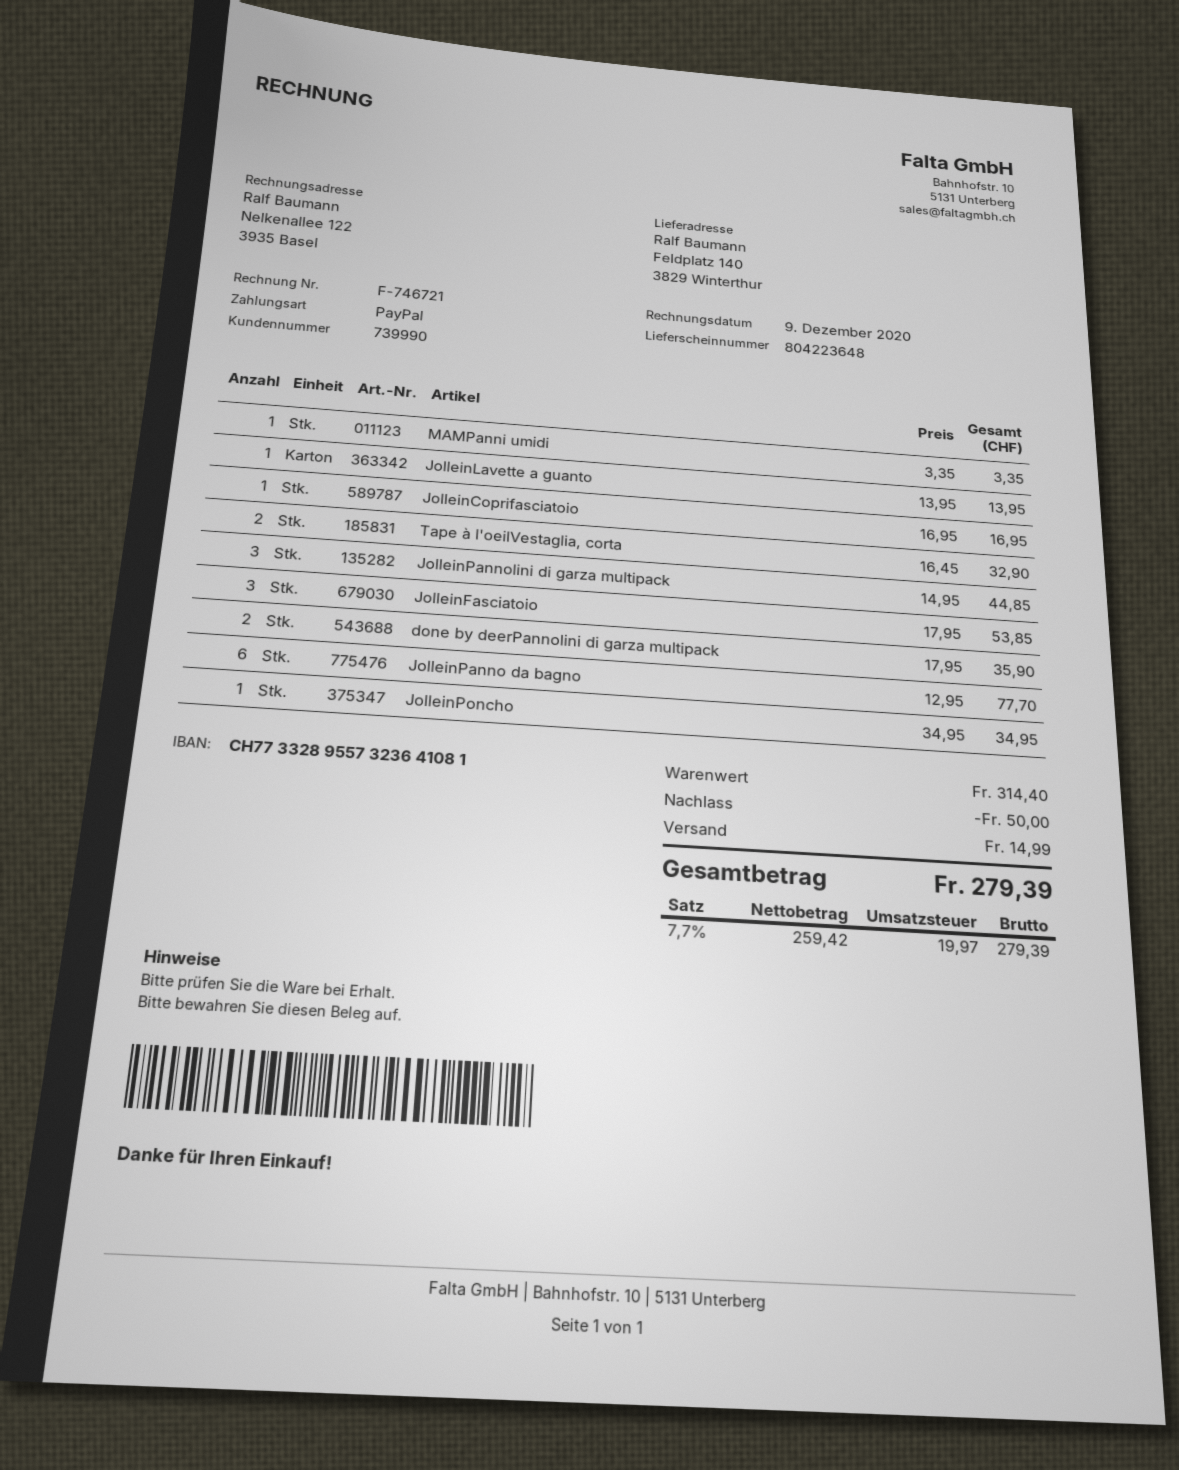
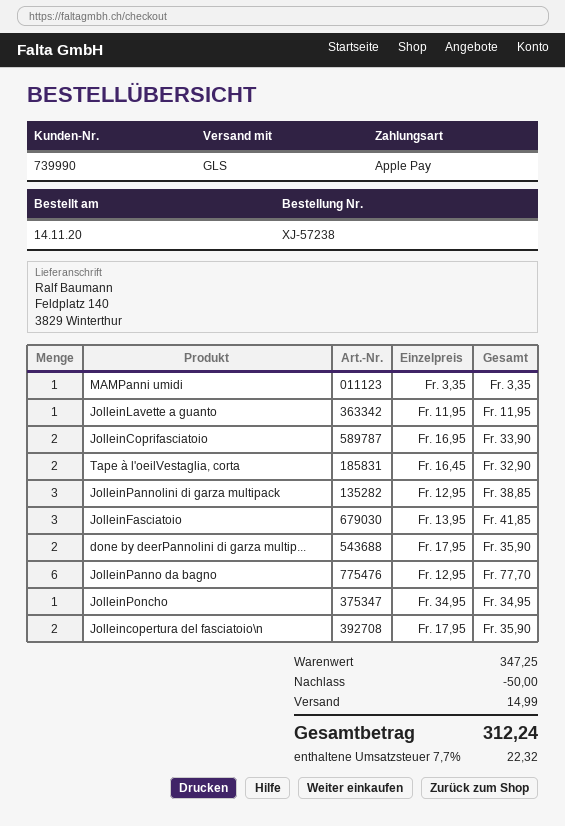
payment method: PayPal -> Apple Pay
JolleinLavette a guanto: 1 x 13.95 = 13.95 -> 1 x 11.95 = 11.95
JolleinCoprifasciatoio: 1 x 16.95 = 16.95 -> 2 x 16.95 = 33.90
JolleinPannolini di garza multipack: 3 x 14.95 = 44.85 -> 3 x 12.95 = 38.85
JolleinFasciatoio: 3 x 17.95 = 53.85 -> 3 x 13.95 = 41.85
Jolleincopertura del fasciatoio\n: none -> 2 x 17.95 = 35.90
subtotal: 314.40 -> 347.25
tax: 7.7% = 19.97 -> 7.7% = 22.32
total: 279.39 -> 312.24

